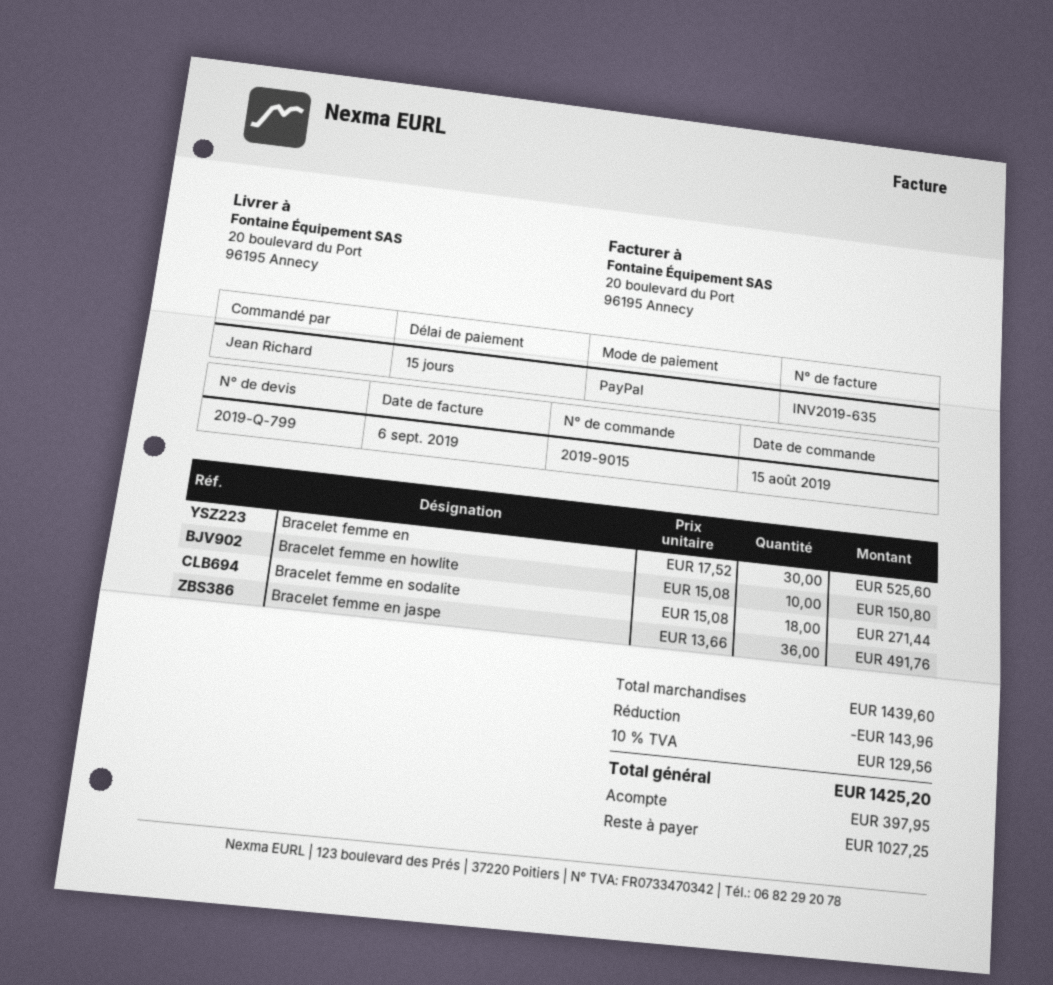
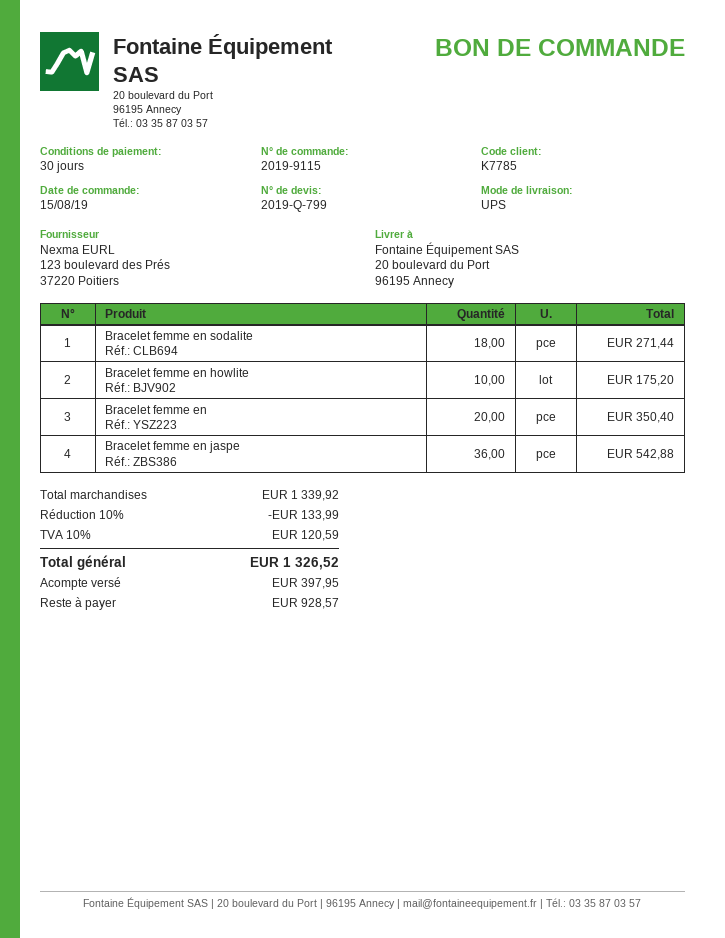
order number: 2019-9015 -> 2019-9115
payment terms: 15 days -> 30 days
Bracelet femme en: 30 for 525.60 -> 20 for 350.40
Bracelet femme en howlite: 10 for 150.80 -> 10 for 175.20
Bracelet femme en jaspe: 36 for 491.76 -> 36 for 542.88
subtotal: 1439.60 -> 1339.92
discount: 143.96 -> 133.99
tax: 10% = 129.56 -> 10% = 120.59
total: 1425.20 -> 1326.52
balance: 1027.25 -> 928.57

